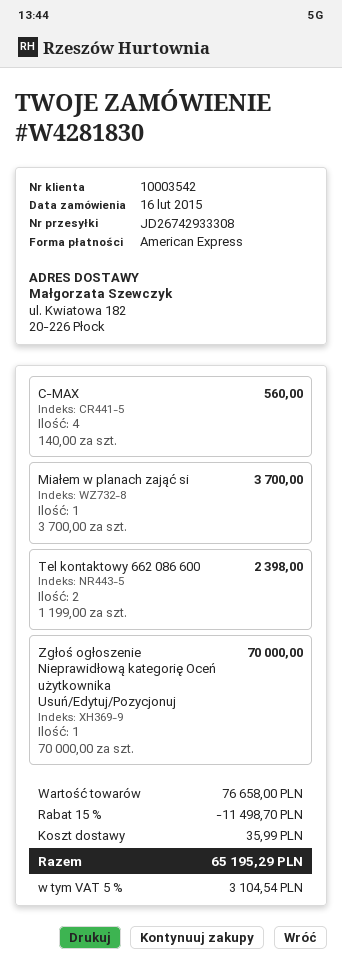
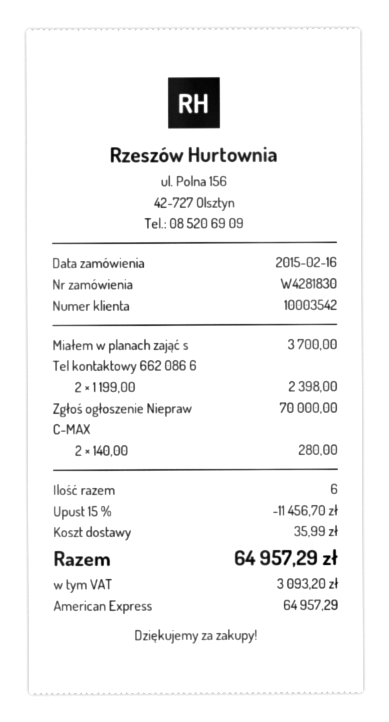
C-MAX: 4 x 140.00 = 560.00 -> 2 x 140.00 = 280.00
discount: 15% = 11498.70 -> 15% = 11456.70
tax: 3104.54 -> 3093.20
total: 65195.29 -> 64957.29

